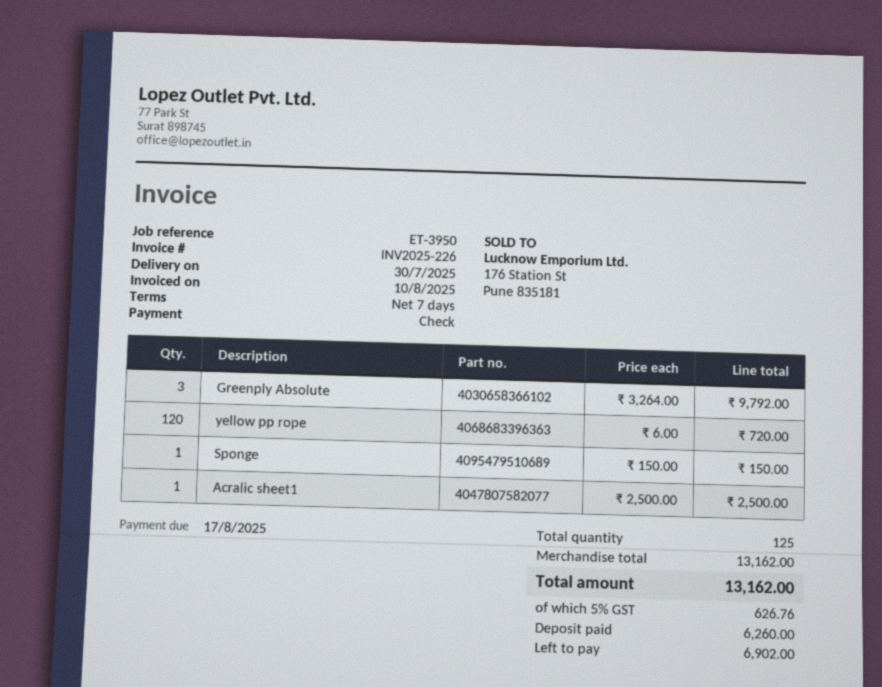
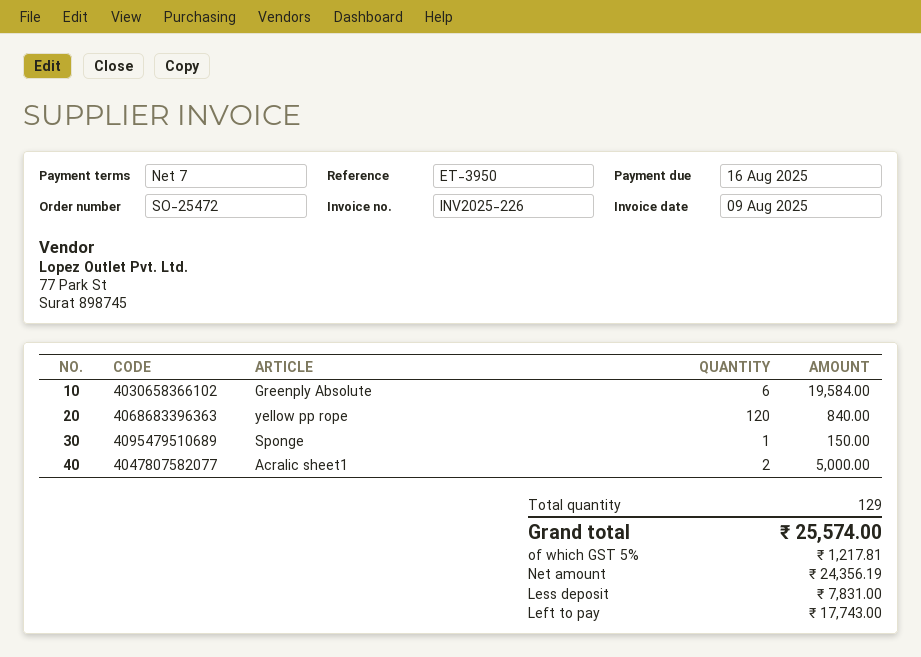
invoice date: 2025-08-10 -> 2025-08-09
due date: 2025-08-17 -> 2025-08-16
Greenply Absolute: 3 for 9792.00 -> 6 for 19584.00
yellow pp rope: 120 for 720.00 -> 120 for 840.00
Acralic sheet1: 1 for 2500.00 -> 2 for 5000.00
total quantity: 125 -> 129
tax: 5% = 626.76 -> 5% = 1217.81
total: 13162.00 -> 25574.00
deposit: 6260.00 -> 7831.00
balance: 6902.00 -> 17743.00

